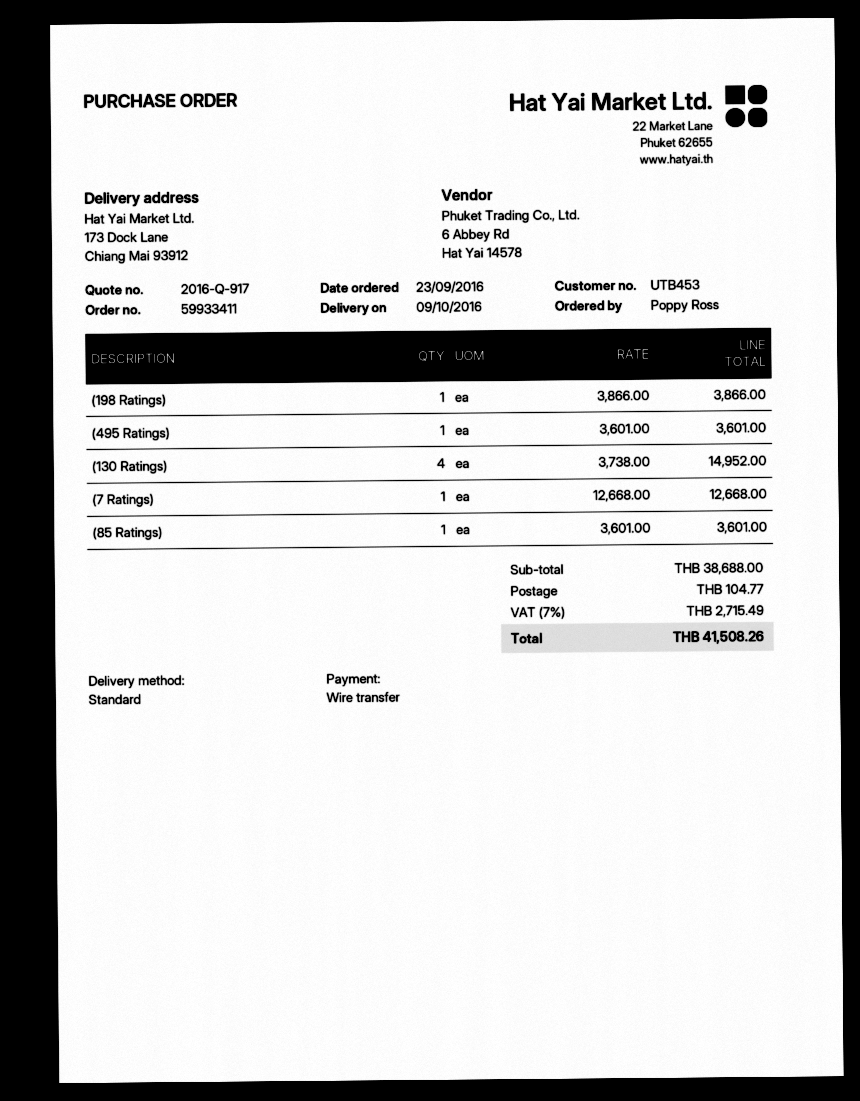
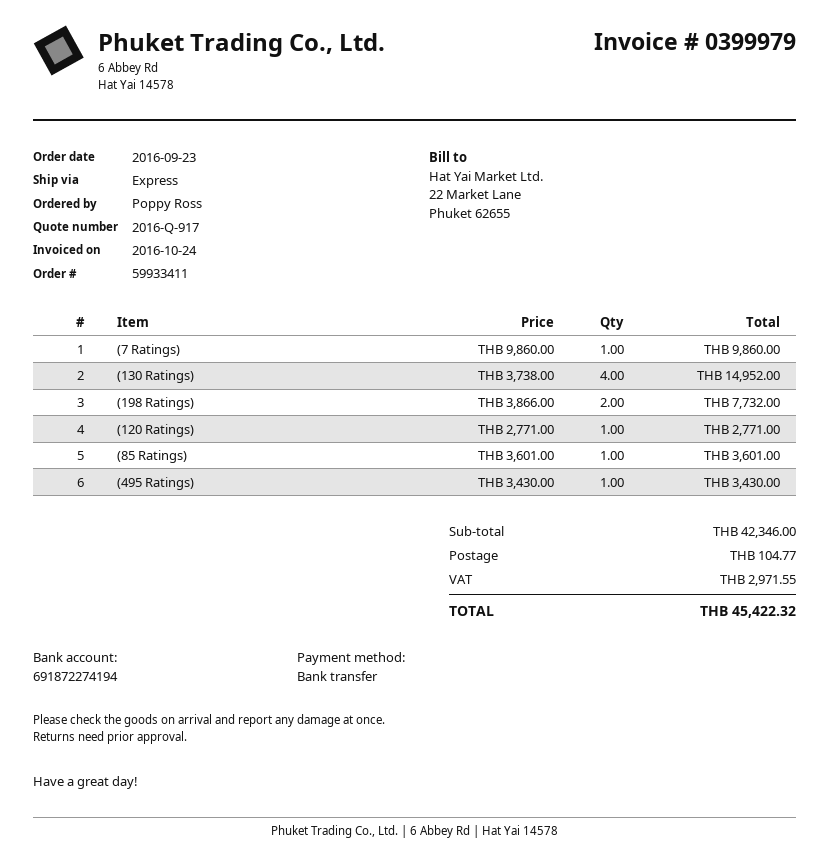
shipping method: standard -> express
(198 Ratings): 1 x 3866.00 = 3866.00 -> 2 x 3866.00 = 7732.00
(495 Ratings): 1 x 3601.00 = 3601.00 -> 1 x 3430.00 = 3430.00
(7 Ratings): 1 x 12668.00 = 12668.00 -> 1 x 9860.00 = 9860.00
(120 Ratings): none -> 1 x 2771.00 = 2771.00
subtotal: 38688.00 -> 42346.00
tax: 2715.49 -> 2971.55
total: 41508.26 -> 45422.32

